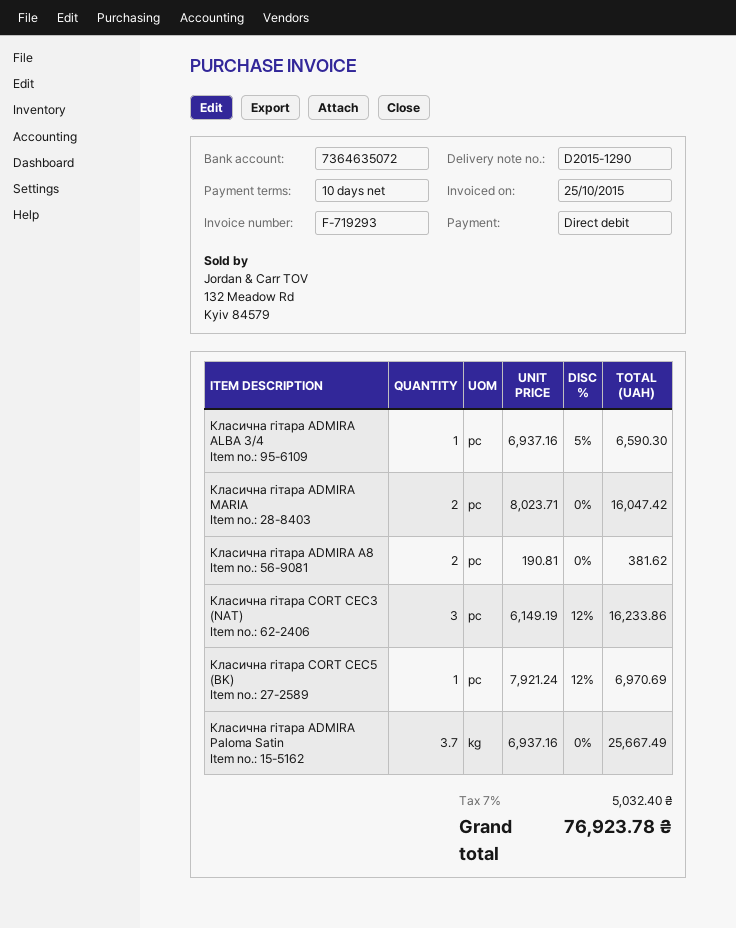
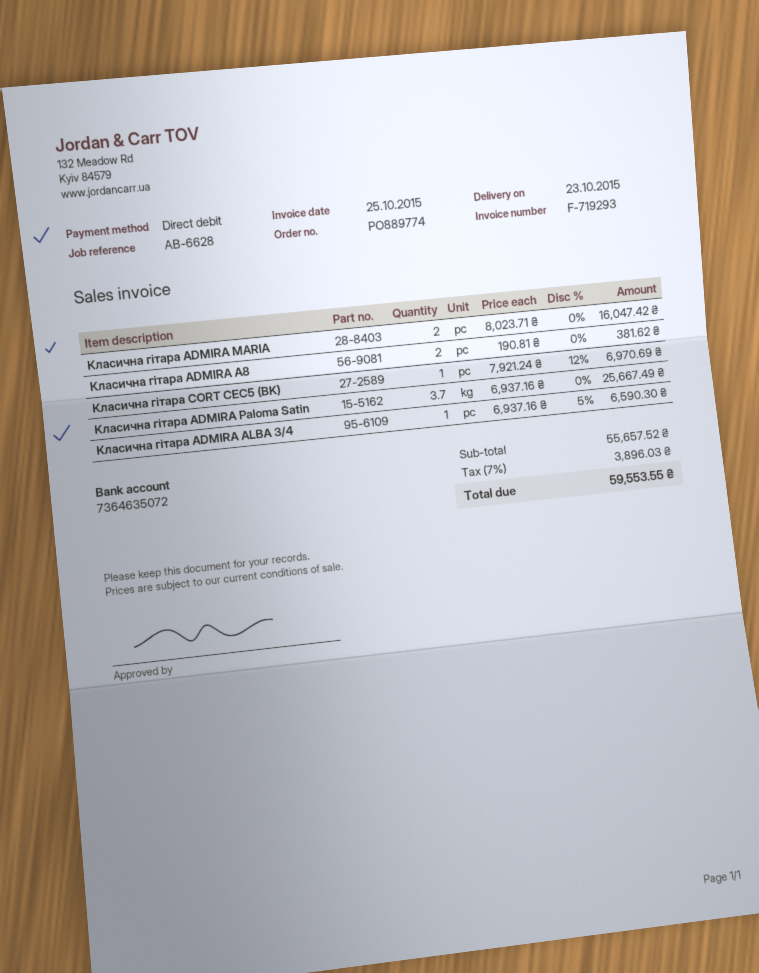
Класична гітара CORT CEC3 (NAT): 3 x 6149.19 - 12% = 16233.86 -> none
tax: 7% = 5032.40 -> 7% = 3896.03
total: 76923.78 -> 59553.55

